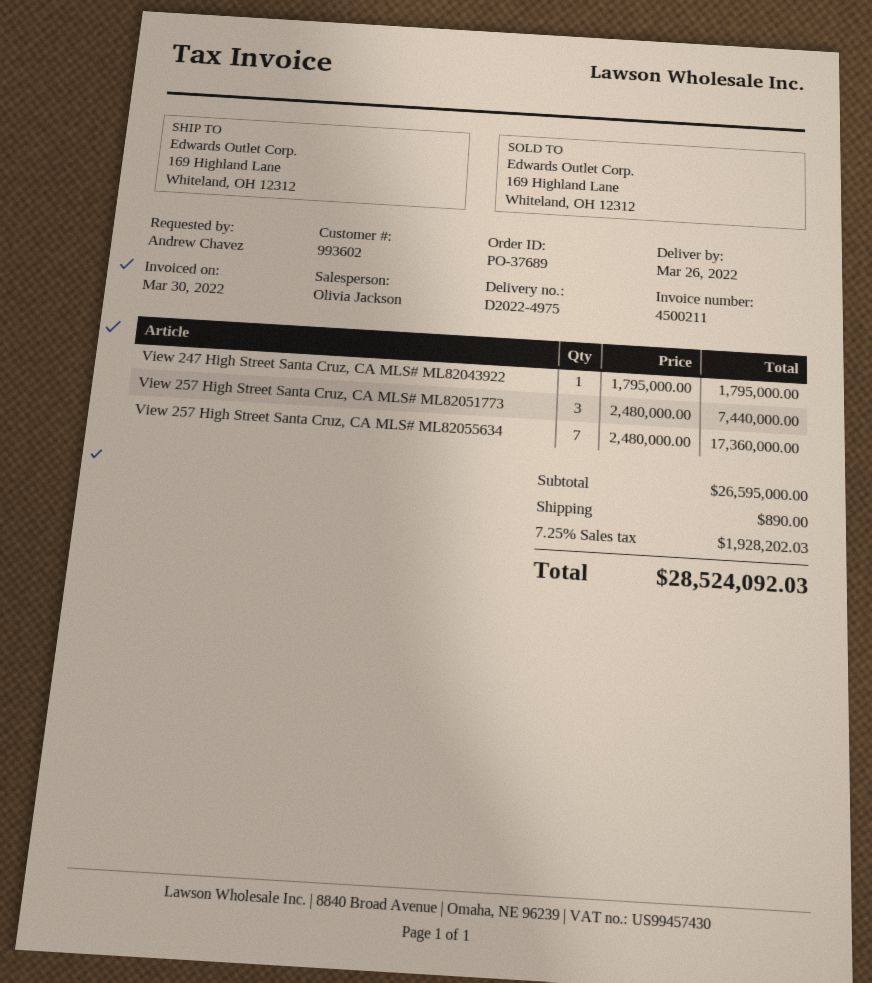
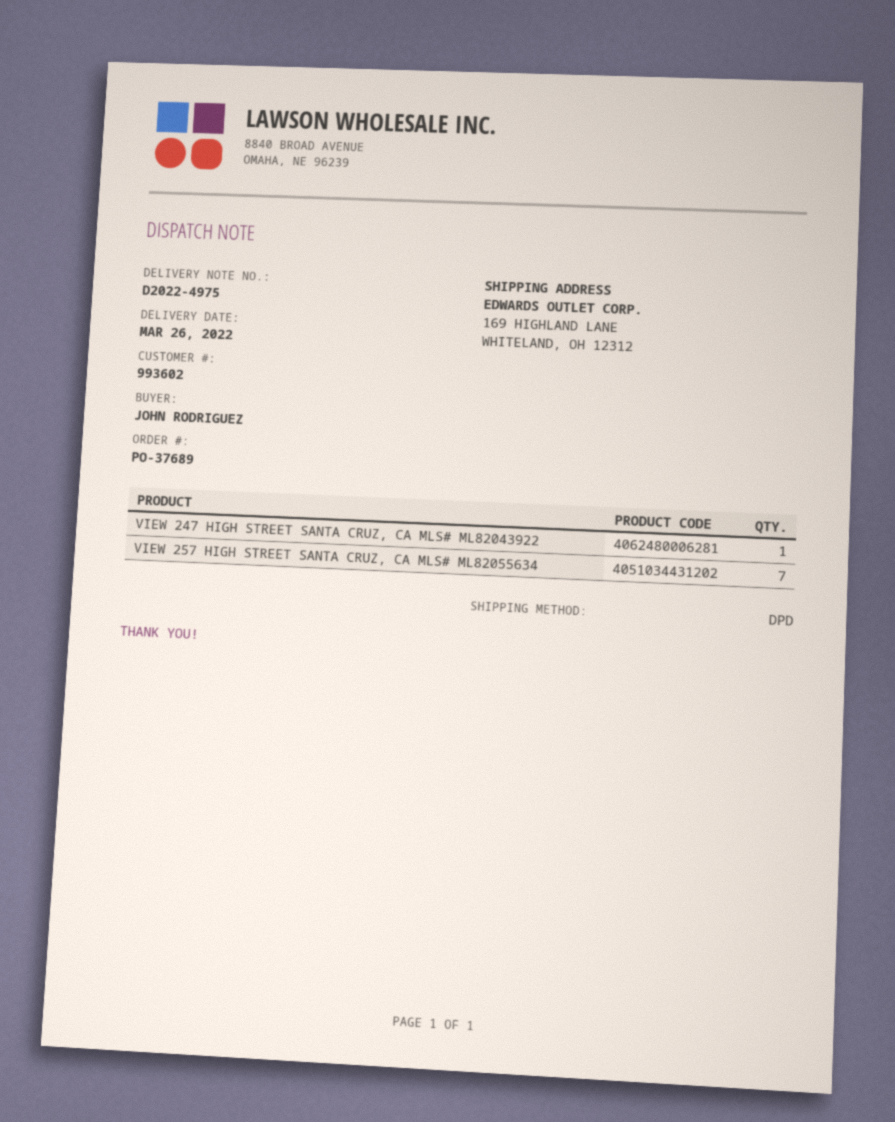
ordered by: Andrew Chavez -> JOHN RODRIGUEZ
View 257 High Street Santa Cruz, CA MLS# ML82051773: 3 -> none

